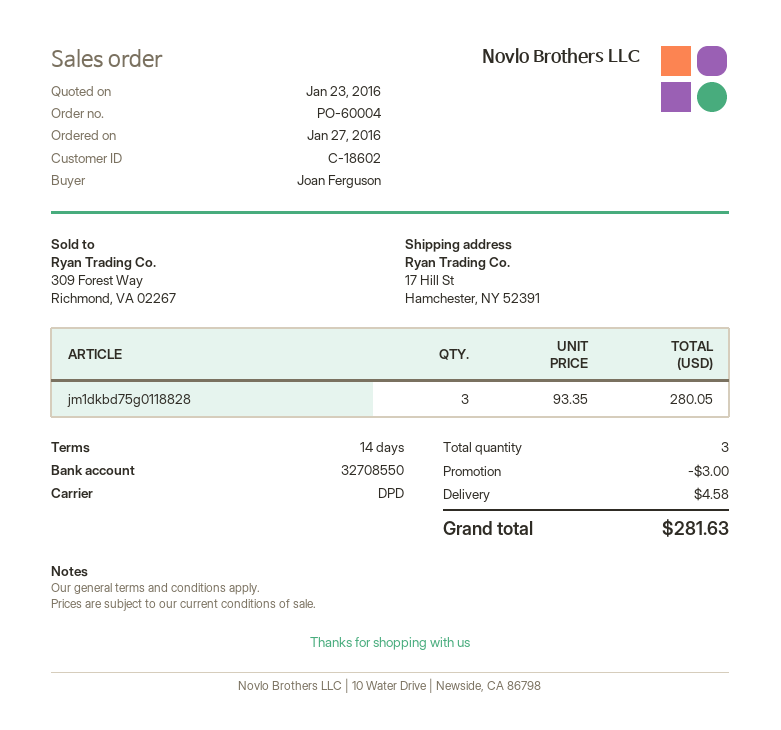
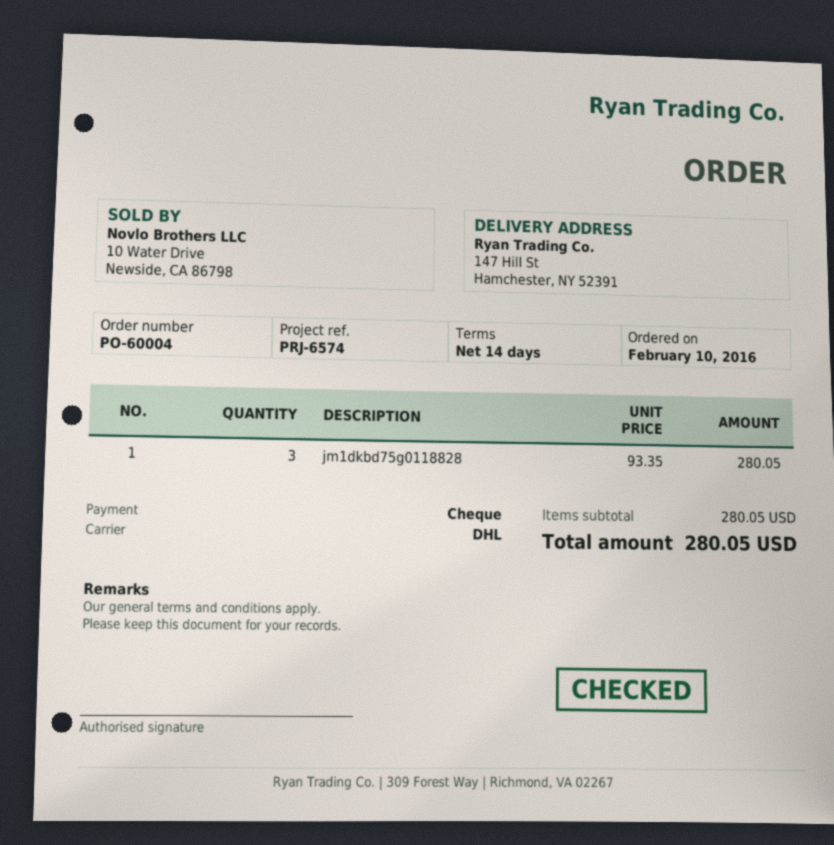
order date: 2016-01-27 -> 2016-02-10
shipping method: DPD -> DHL
ship to: 17 Hill St, Hamchester, NY 52391 -> 147 Hill St, Hamchester, NY 52391
discount: 3.00 -> none
shipping: 4.58 -> none
total: 281.63 -> 280.05

